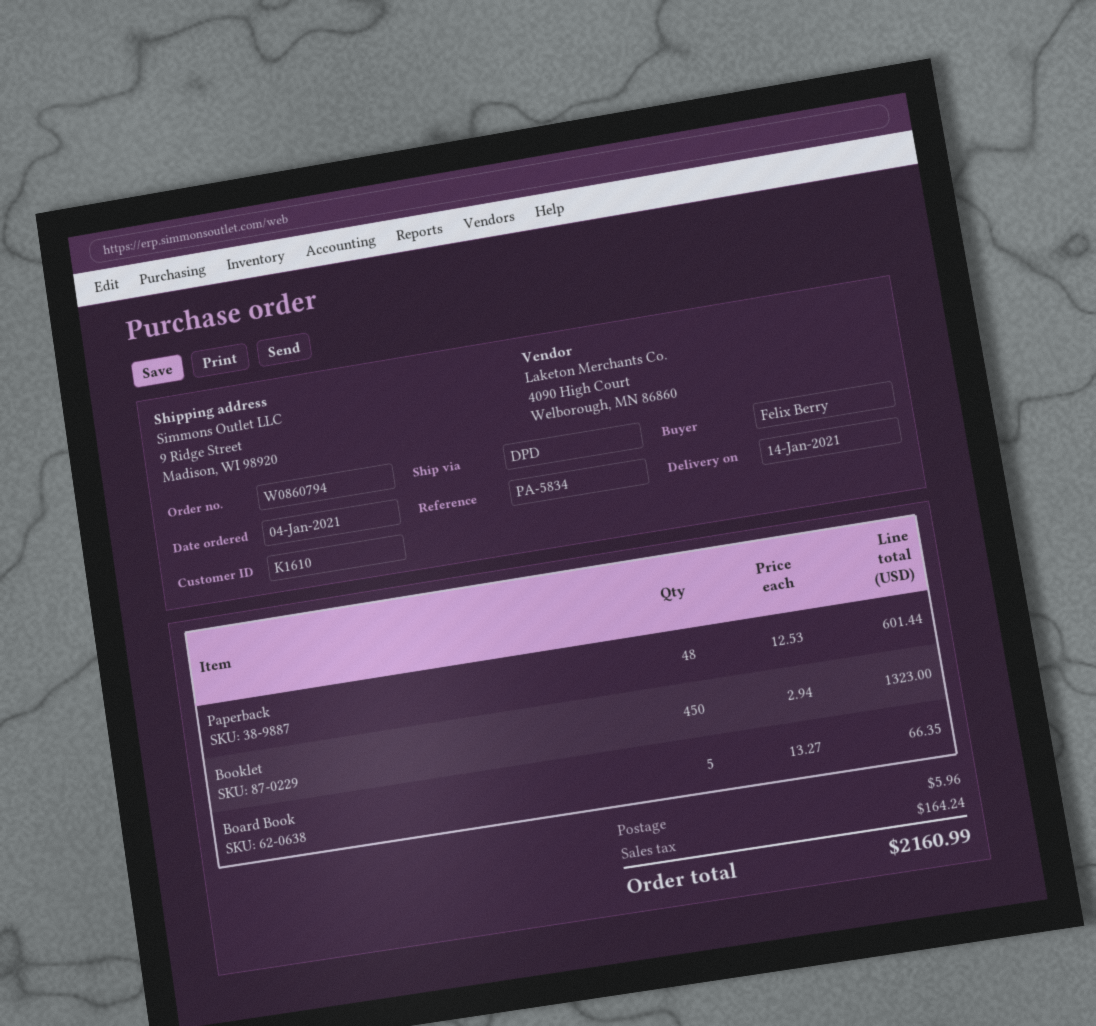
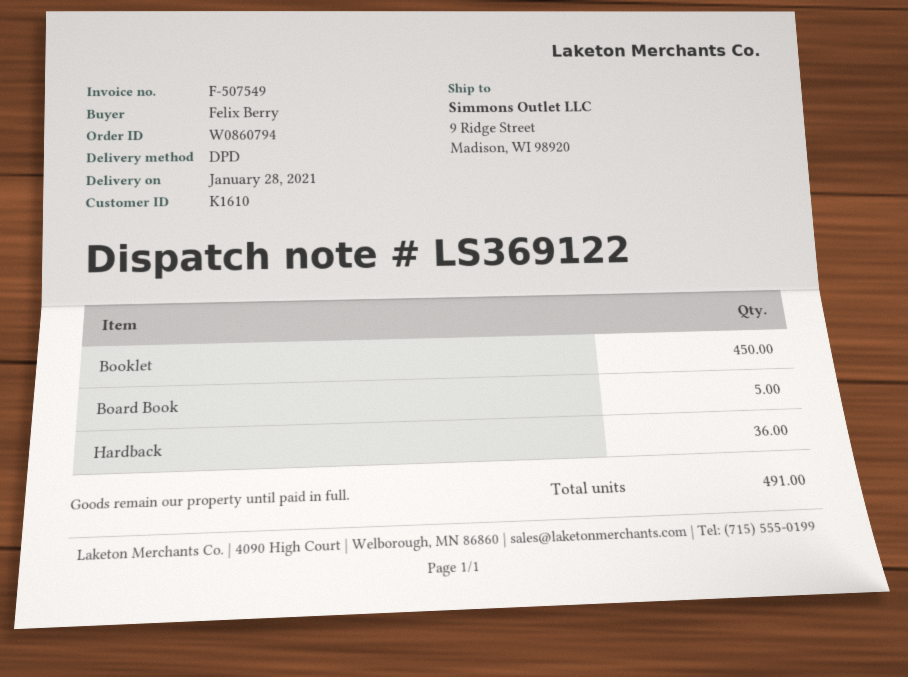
delivery date: 2021-01-14 -> 2021-01-28
Paperback: 48 -> none
Hardback: none -> 36

